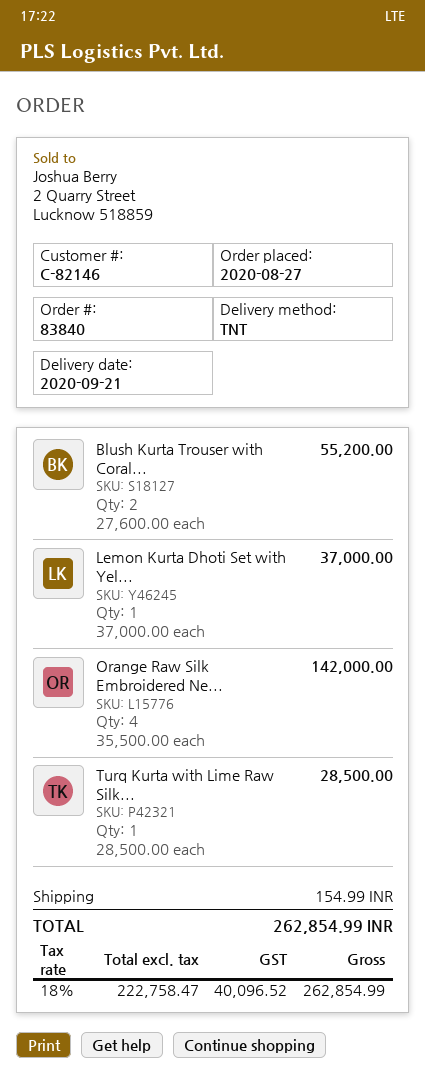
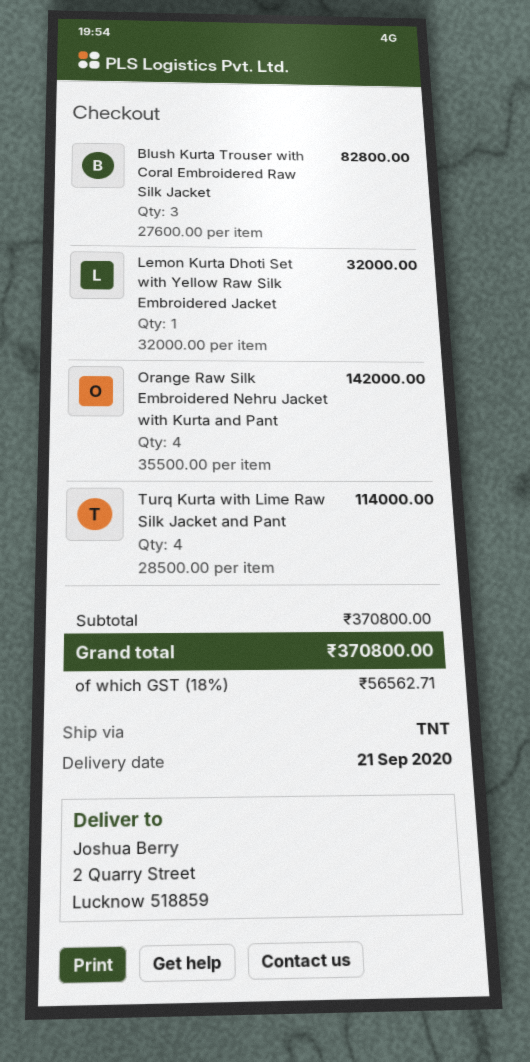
Blush Kurta Trouser with Coral...: 2 x 27600.00 = 55200.00 -> 3 x 27600.00 = 82800.00
Lemon Kurta Dhoti Set with Yel...: 1 x 37000.00 = 37000.00 -> 1 x 32000.00 = 32000.00
Turq Kurta with Lime Raw Silk...: 1 x 28500.00 = 28500.00 -> 4 x 28500.00 = 114000.00
shipping: 154.99 -> none
tax: 18% = 40096.52 -> 18% = 56562.71
total: 262854.99 -> 370800.00

